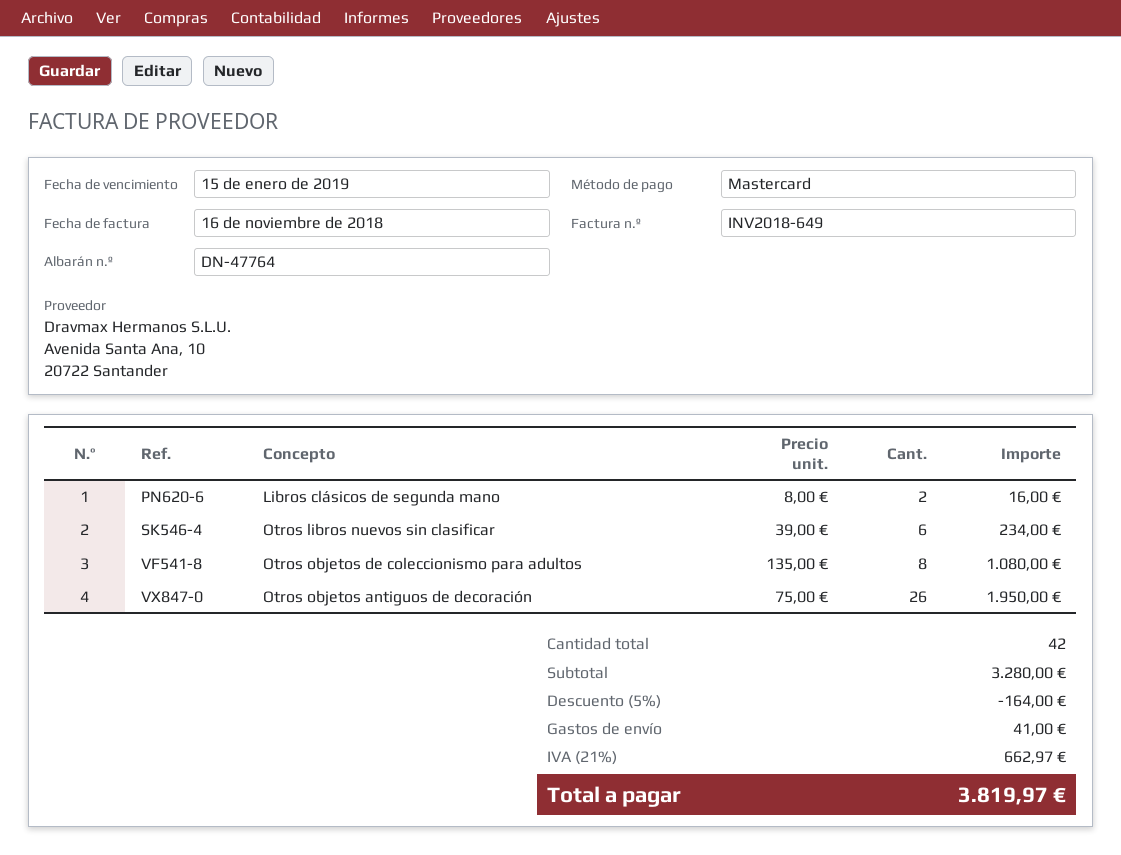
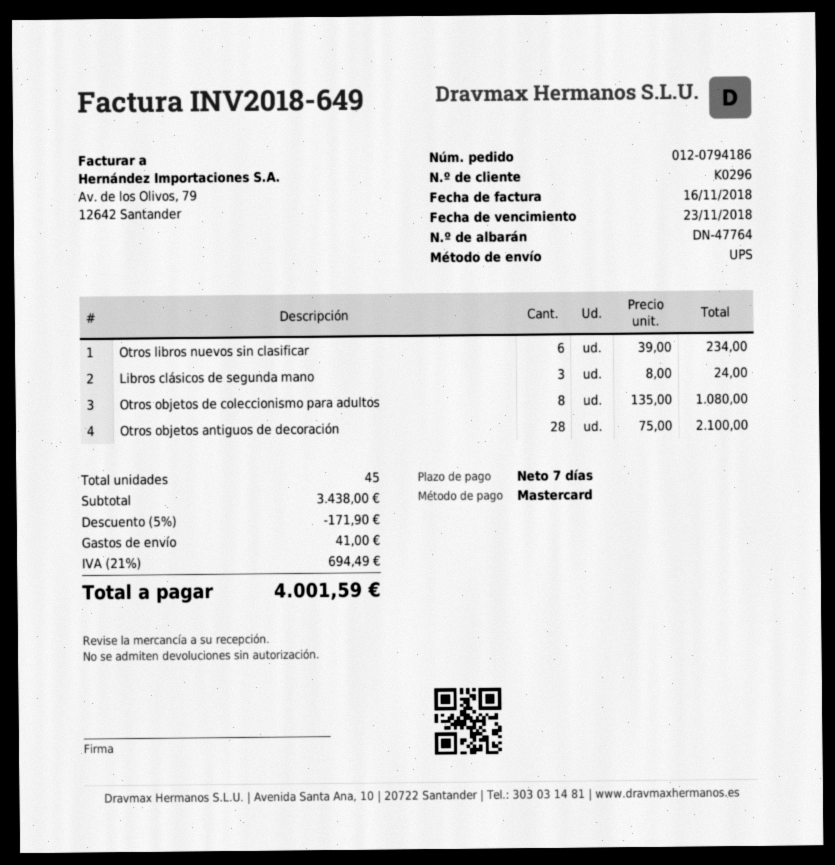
due date: 2019-01-15 -> 2018-11-23
Libros clásicos de segunda mano: 2 x 8.00 = 16.00 -> 3 x 8.00 = 24.00
Otros objetos antiguos de decoración: 26 x 75.00 = 1950.00 -> 28 x 75.00 = 2100.00
total quantity: 42 -> 45
subtotal: 3280.00 -> 3438.00
discount: 5% = 164.00 -> 5% = 171.90
tax: 21% = 662.97 -> 21% = 694.49
total: 3819.97 -> 4001.59

